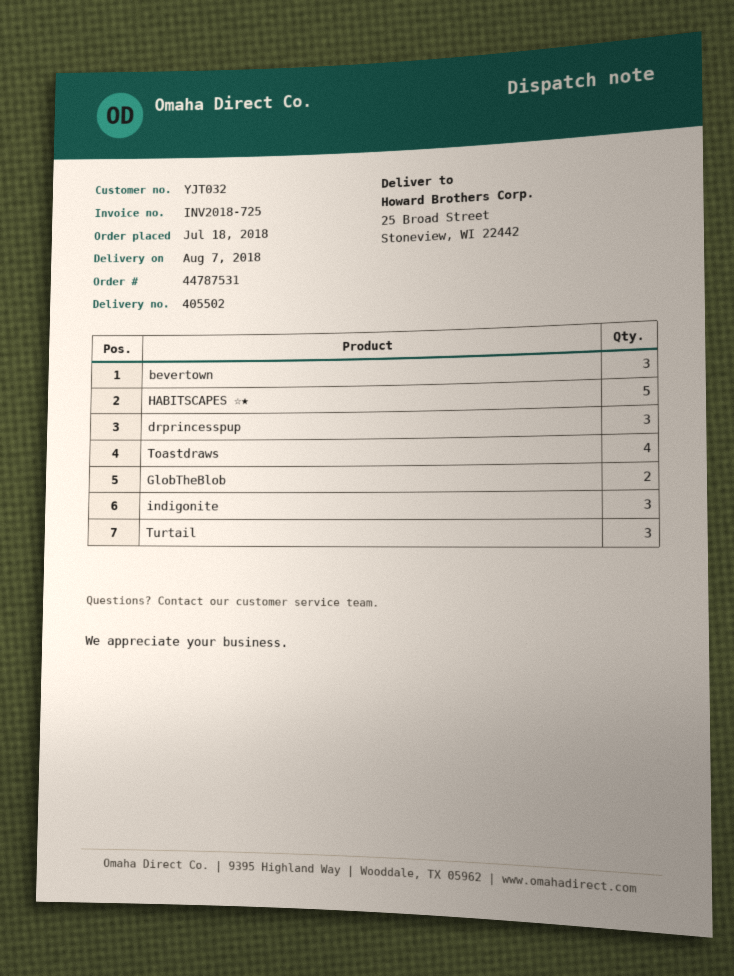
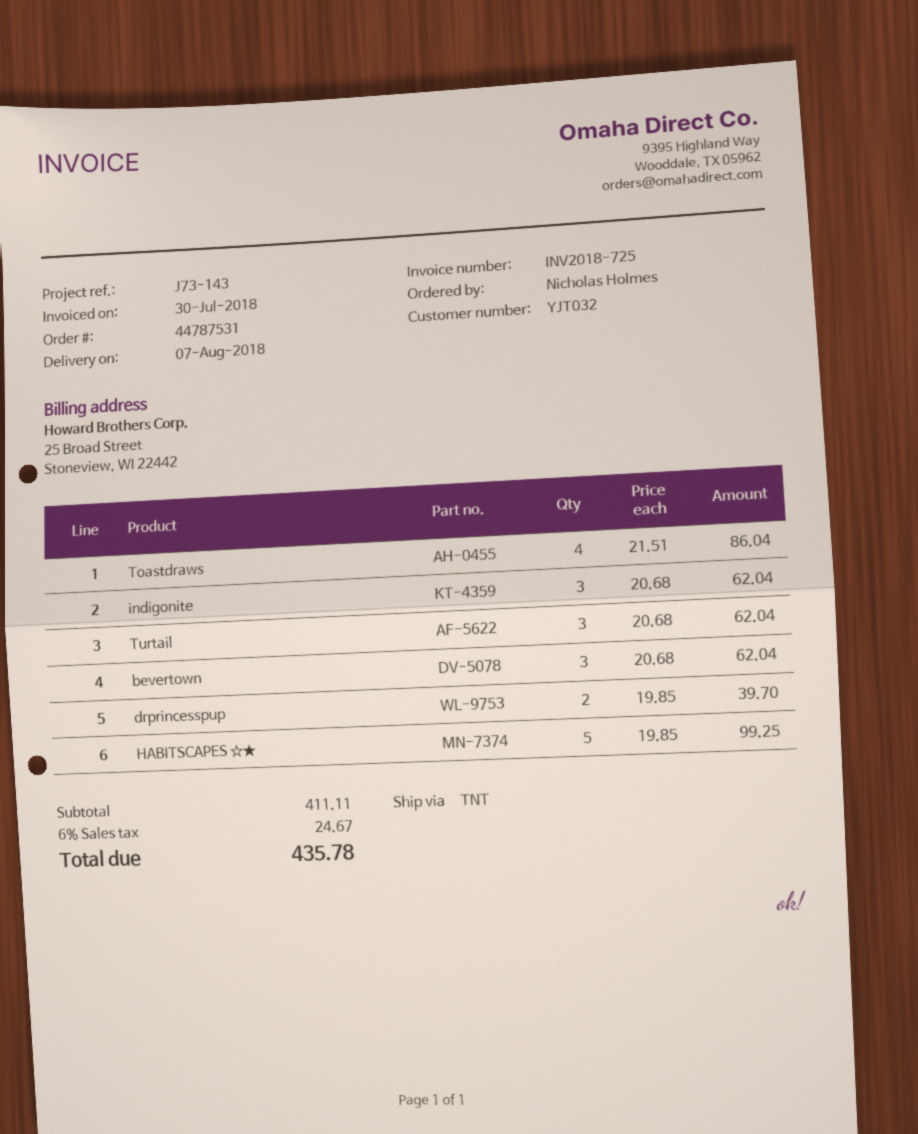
drprincesspup: 3 -> 2
GlobTheBlob: 2 -> none

